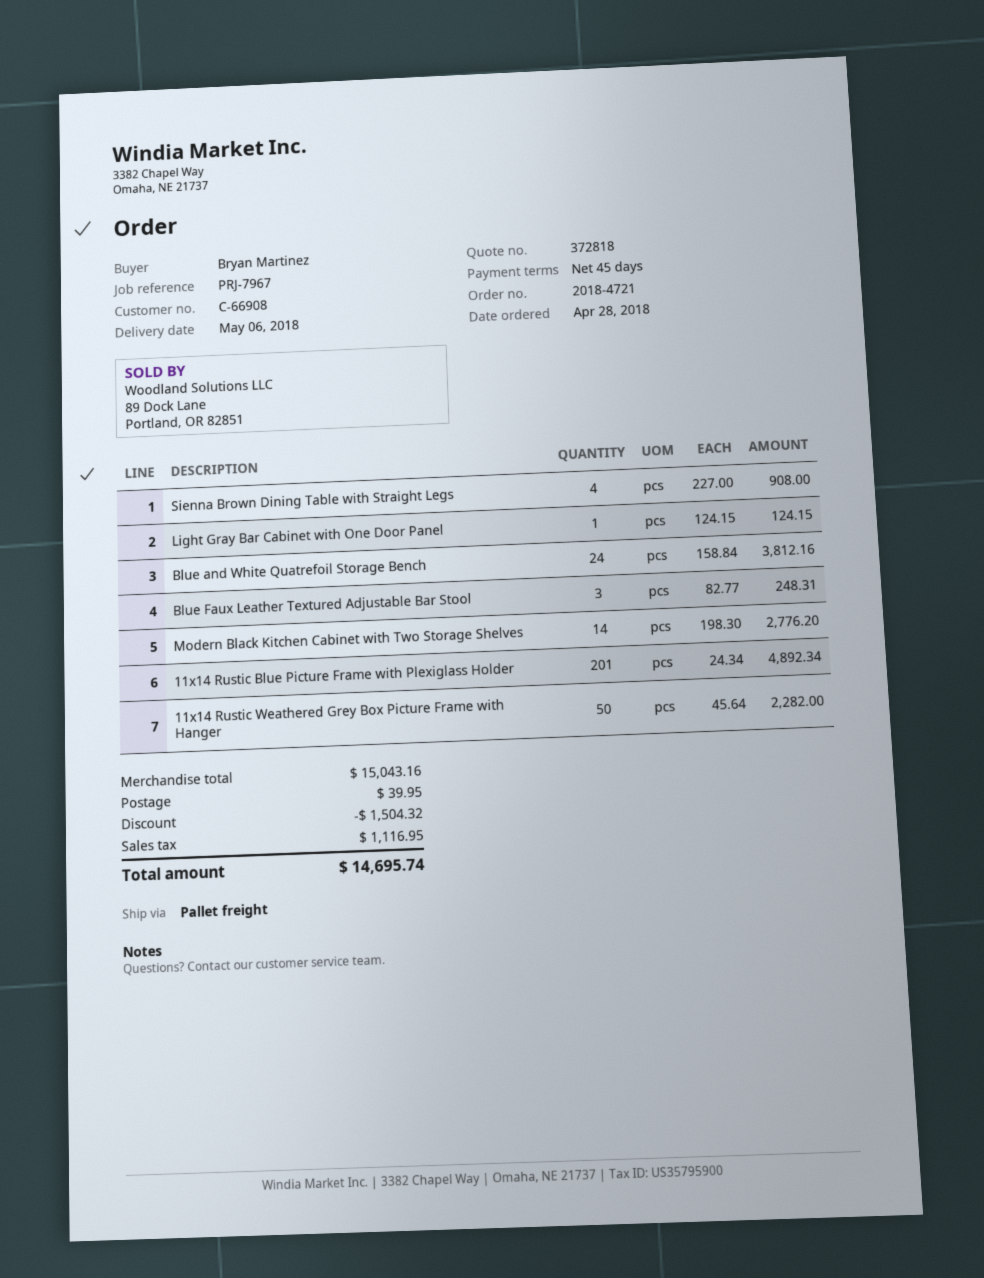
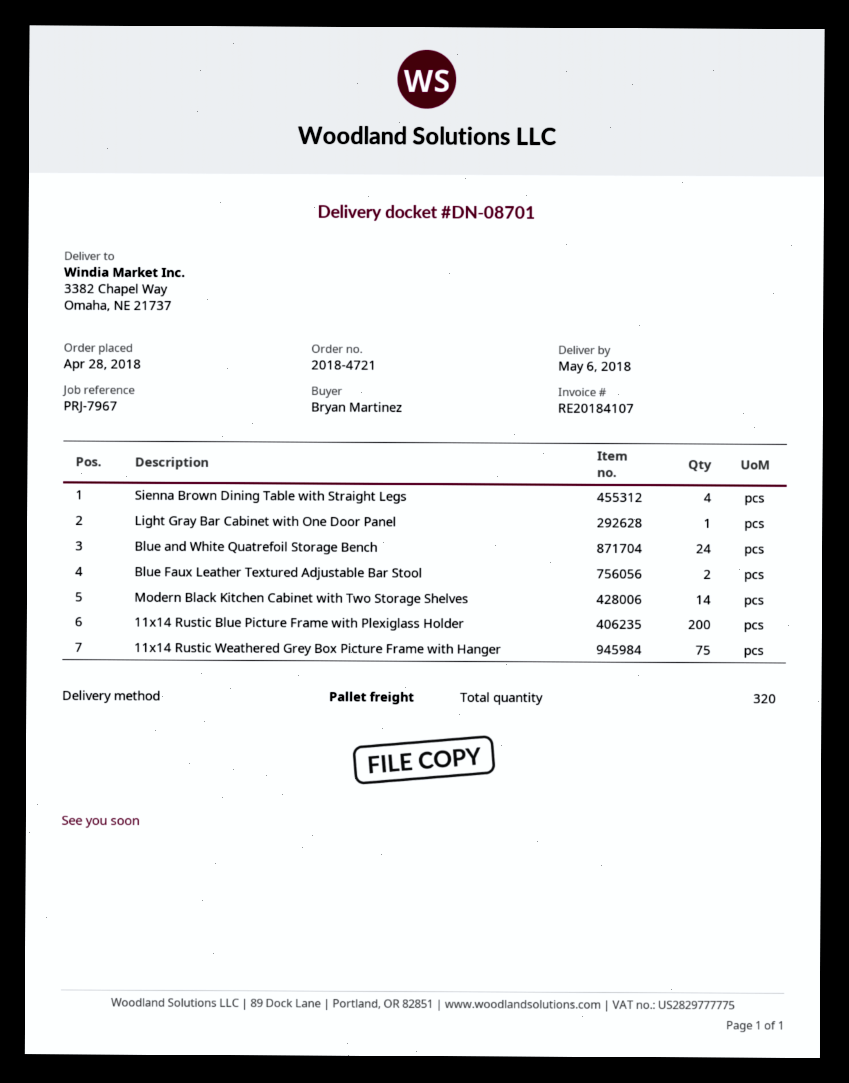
Blue Faux Leather Textured Adjustable Bar Stool: 3 -> 2
11x14 Rustic Blue Picture Frame with Plexiglass Holder: 201 -> 200
11x14 Rustic Weathered Grey Box Picture Frame with Hanger: 50 -> 75

